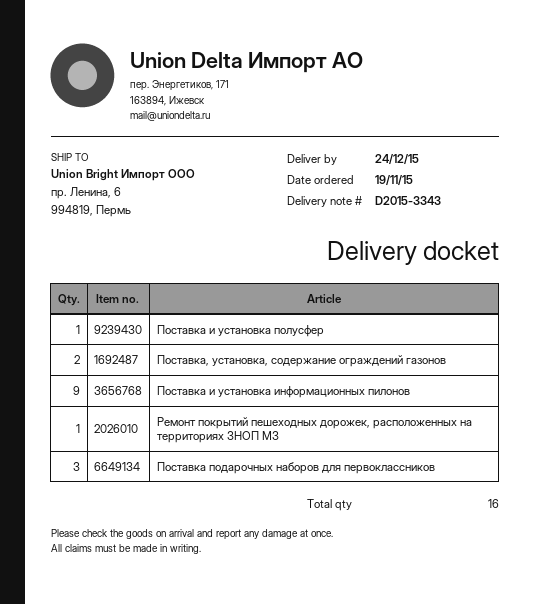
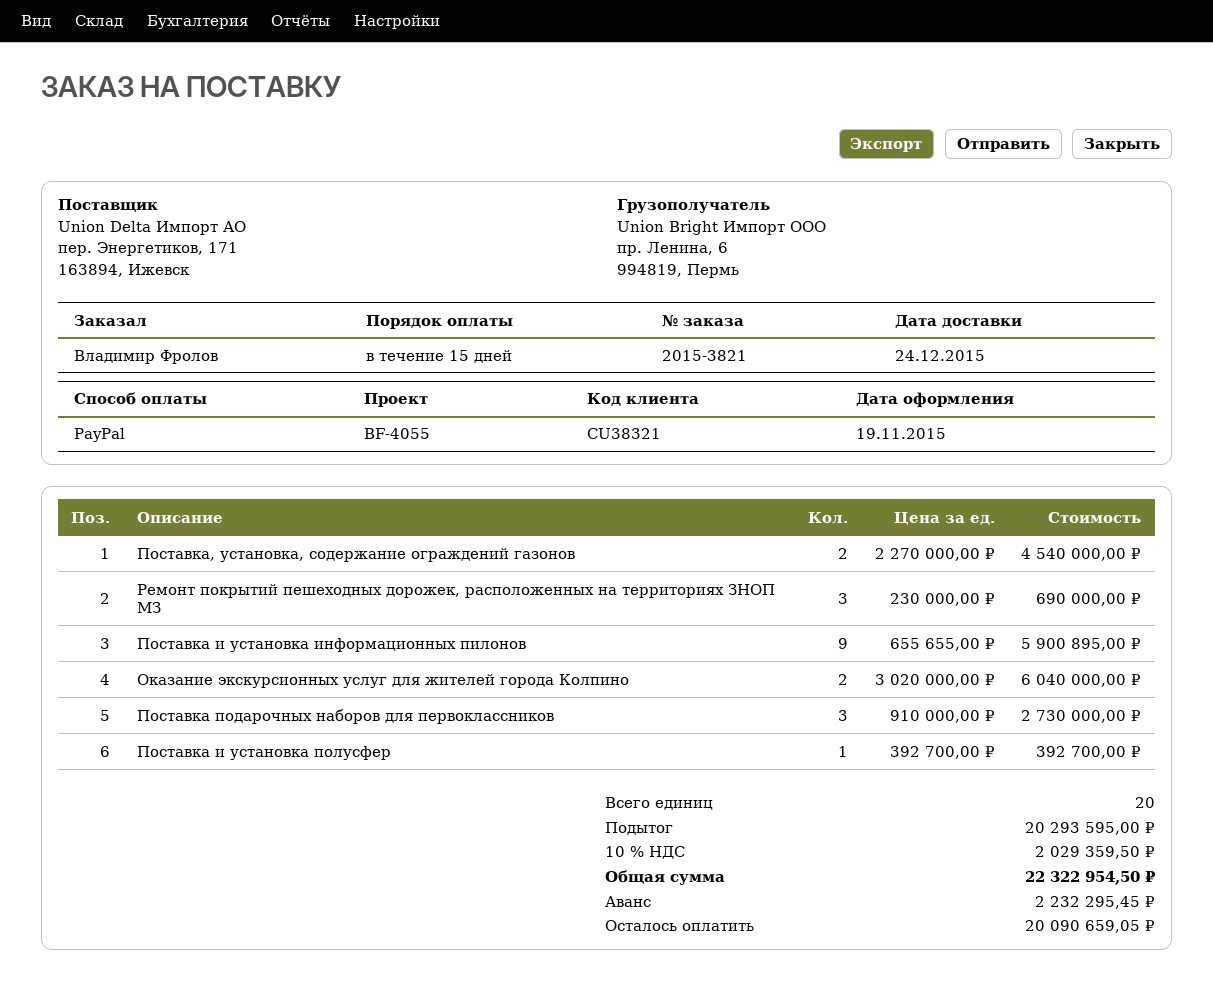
Ремонт покрытий пешеходных дорожек, расположенных на территориях ЗНОП МЗ: 1 -> 3
Оказание экскурсионных услуг для жителей города Колпино: none -> 2
total quantity: 16 -> 20

